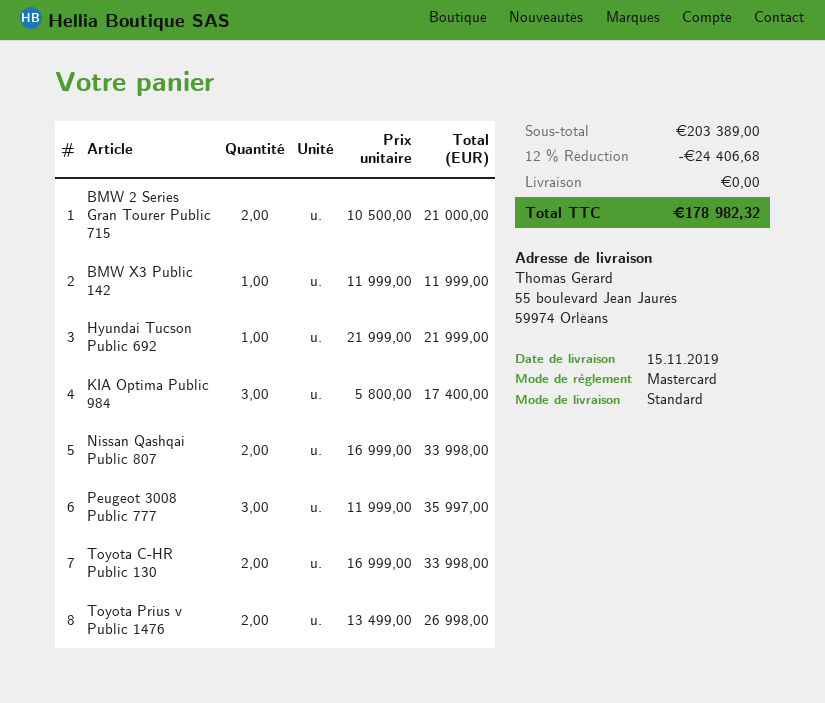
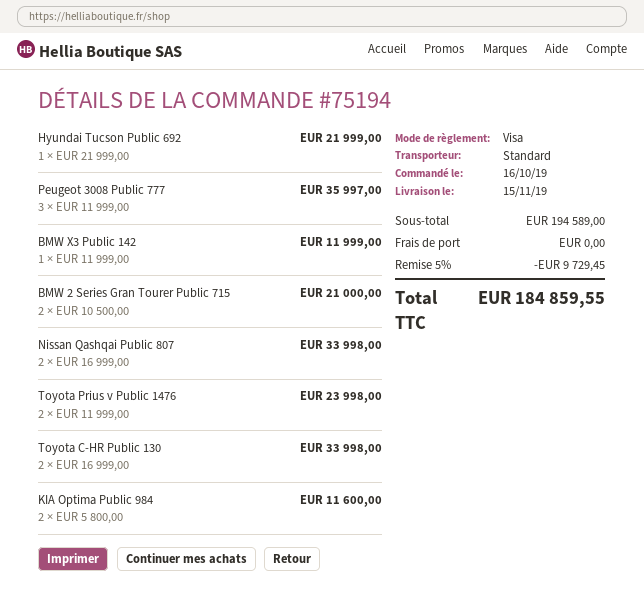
payment method: Mastercard -> Visa
KIA Optima Public 984: 3 x 5800.00 = 17400.00 -> 2 x 5800.00 = 11600.00
Toyota Prius v Public 1476: 2 x 13499.00 = 26998.00 -> 2 x 11999.00 = 23998.00
subtotal: 203389.00 -> 194589.00
discount: 12% = 24406.68 -> 5% = 9729.45
total: 178982.32 -> 184859.55

